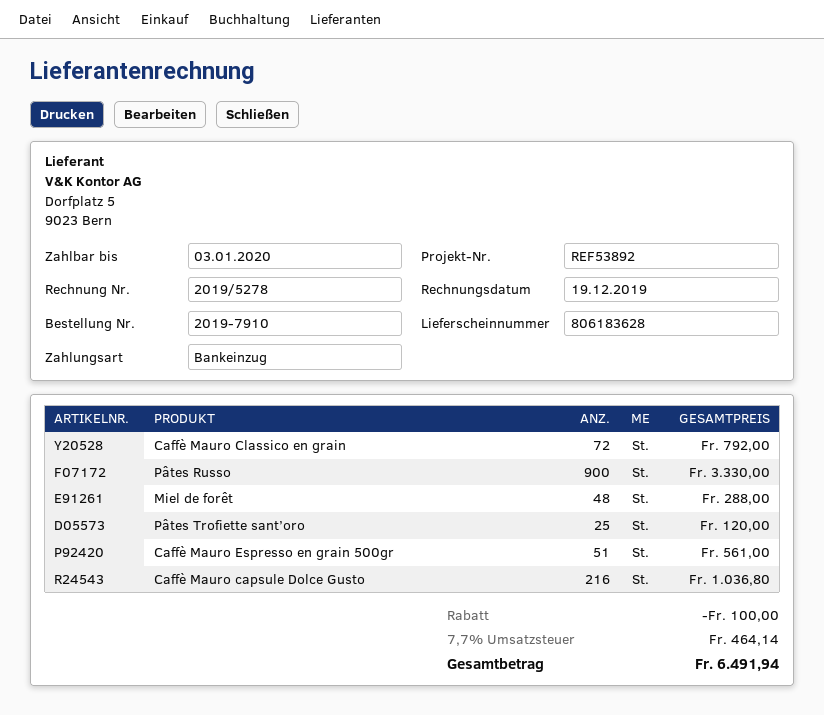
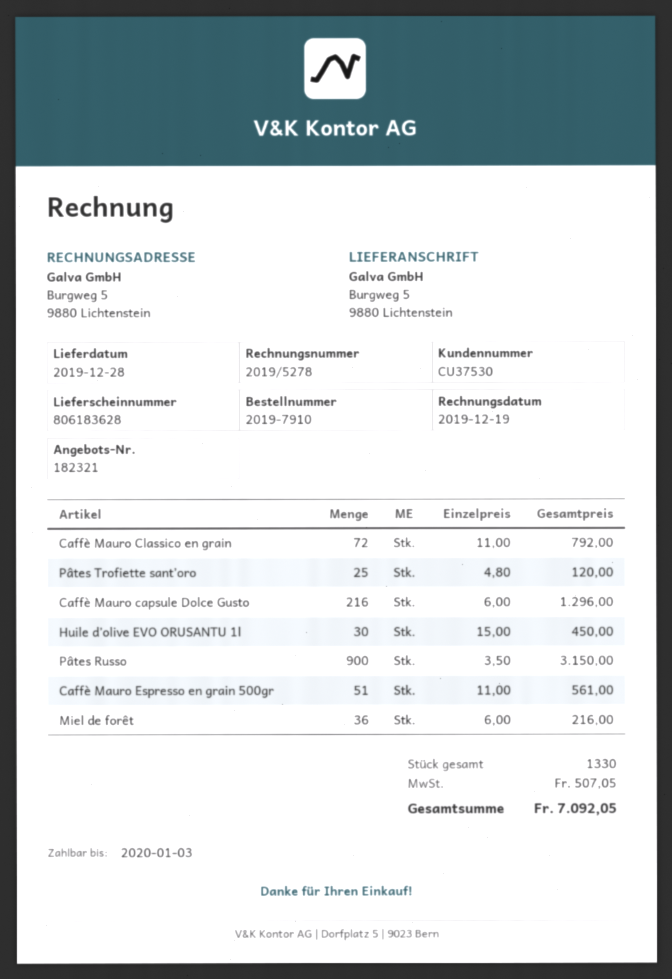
Pâtes Russo: 900 for 3330.00 -> 900 for 3150.00
Miel de forêt: 48 for 288.00 -> 36 for 216.00
Caffè Mauro capsule Dolce Gusto: 216 for 1036.80 -> 216 for 1296.00
Huile d’olive EVO ORUSANTU 1l: none -> 30 for 450.00
discount: 100.00 -> none
tax: 464.14 -> 507.05
total: 6491.94 -> 7092.05

